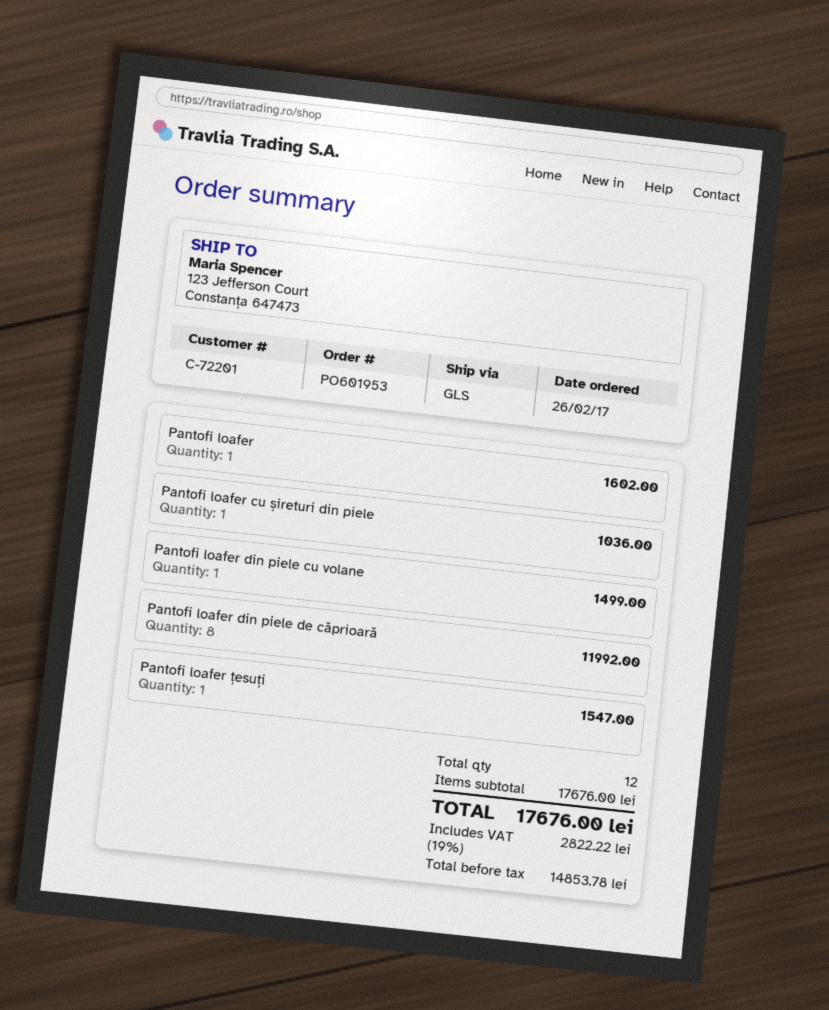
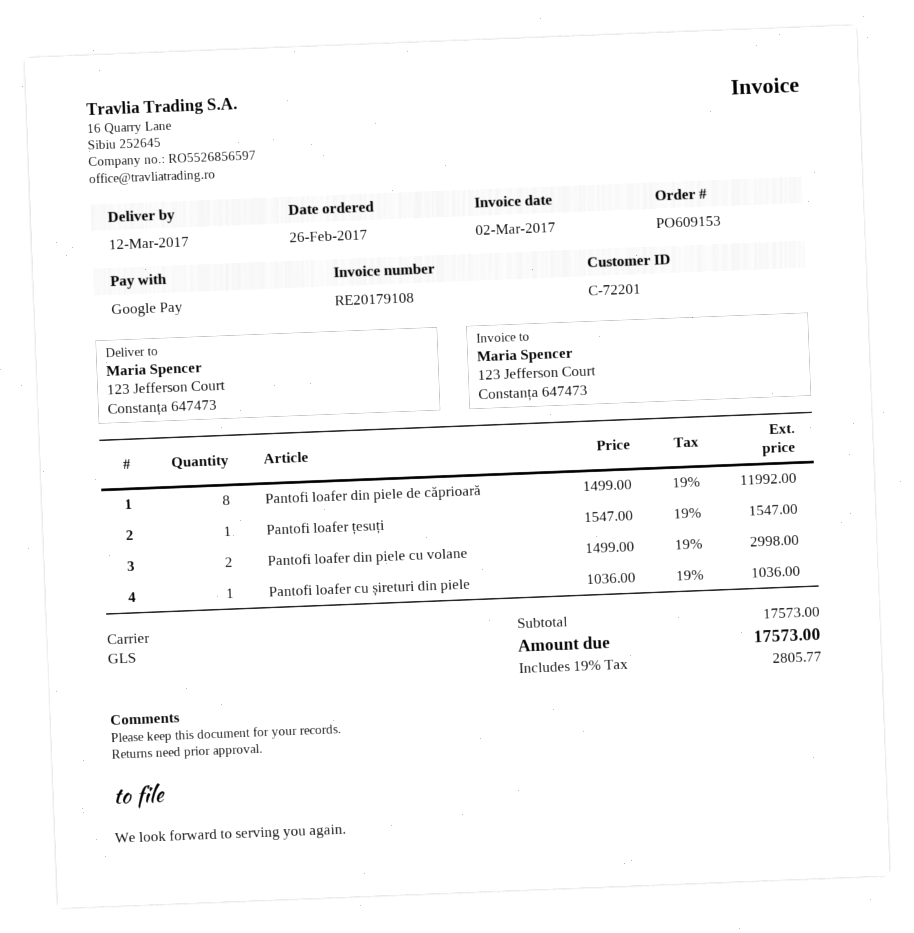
order number: PO601953 -> PO609153
Pantofi loafer: 1 for 1602.00 -> none
Pantofi loafer din piele cu volane: 1 for 1499.00 -> 2 for 2998.00
subtotal: 17676.00 -> 17573.00
tax: 19% = 2822.22 -> 19% = 2805.77
total: 17676.00 -> 17573.00

